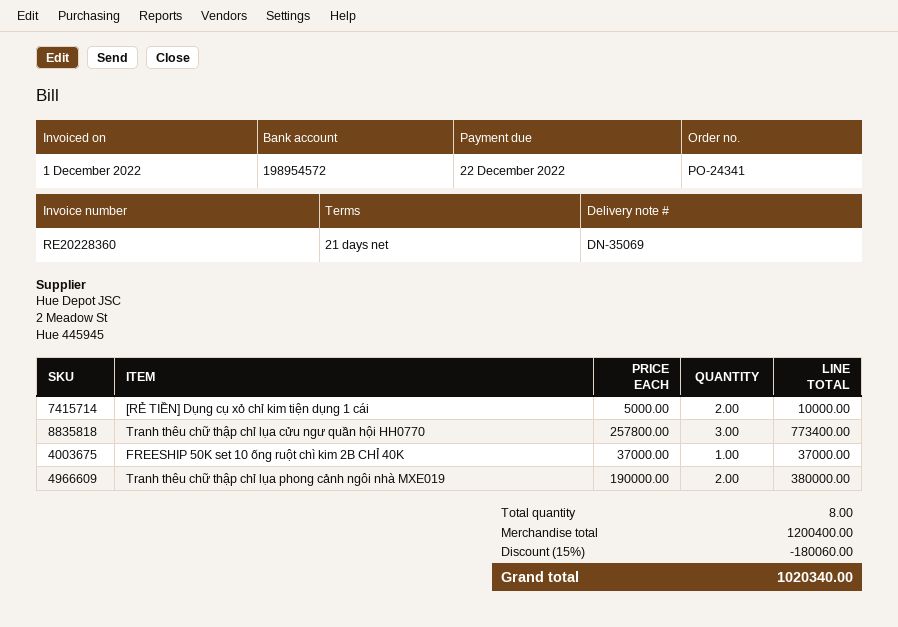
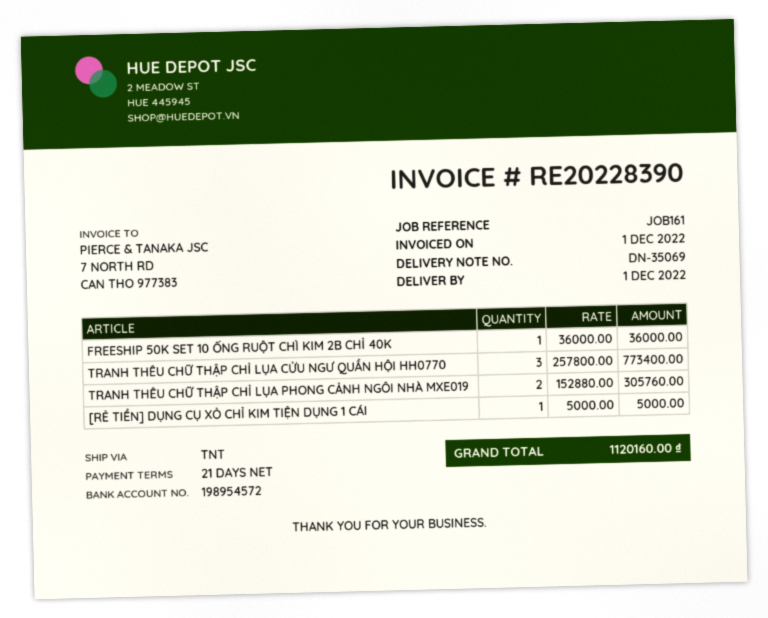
invoice number: RE20228360 -> RE20228390
[RẺ TIỀN] Dụng cụ xỏ chỉ kim tiện dụng 1 cái: 2 x 5000.00 = 10000.00 -> 1 x 5000.00 = 5000.00
FREESHIP 50K set 10 ống ruột chì kim 2B CHỈ 40K: 1 x 37000.00 = 37000.00 -> 1 x 36000.00 = 36000.00
Tranh thêu chữ thập chỉ lụa phong cảnh ngôi nhà MXE019: 2 x 190000.00 = 380000.00 -> 2 x 152880.00 = 305760.00
discount: 15% = 180060.00 -> none
total: 1020340.00 -> 1120160.00

